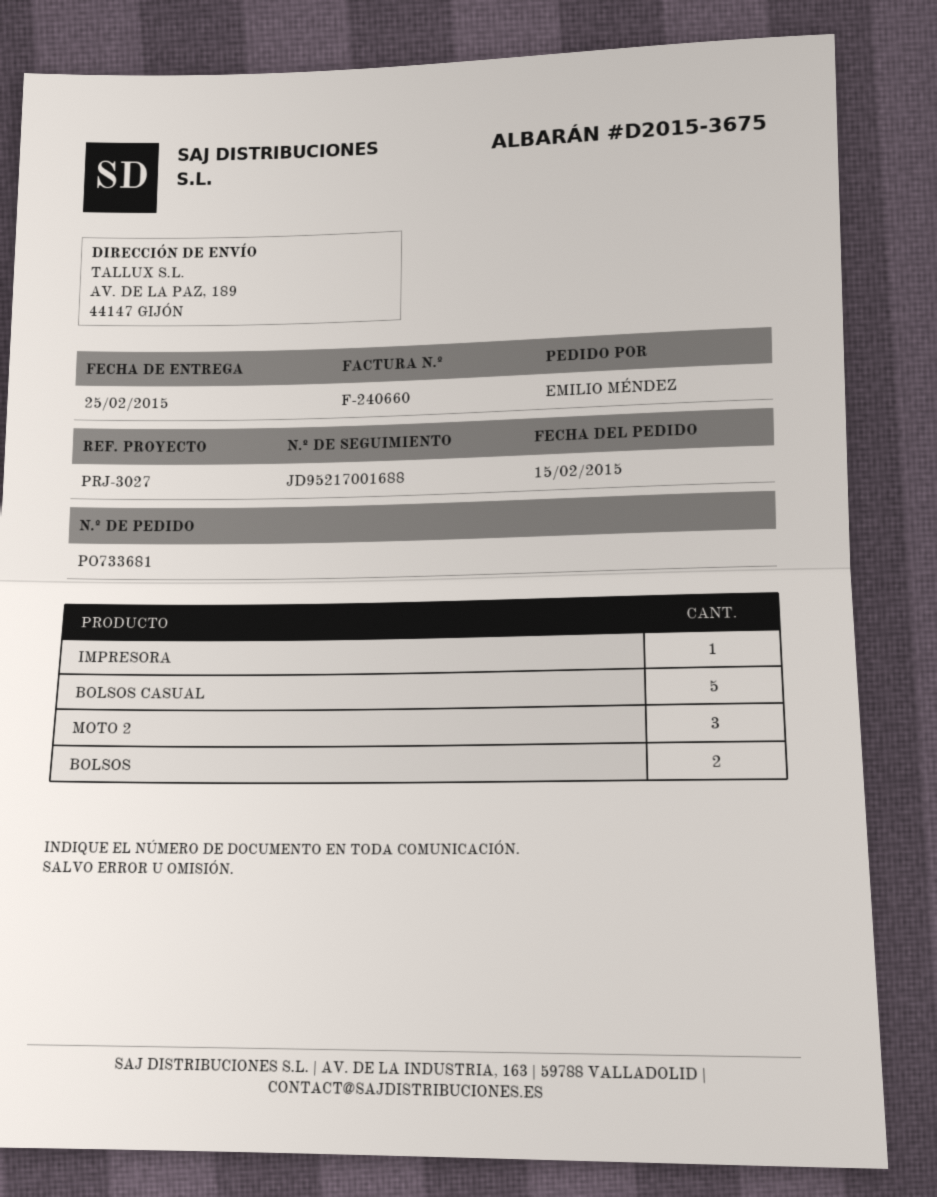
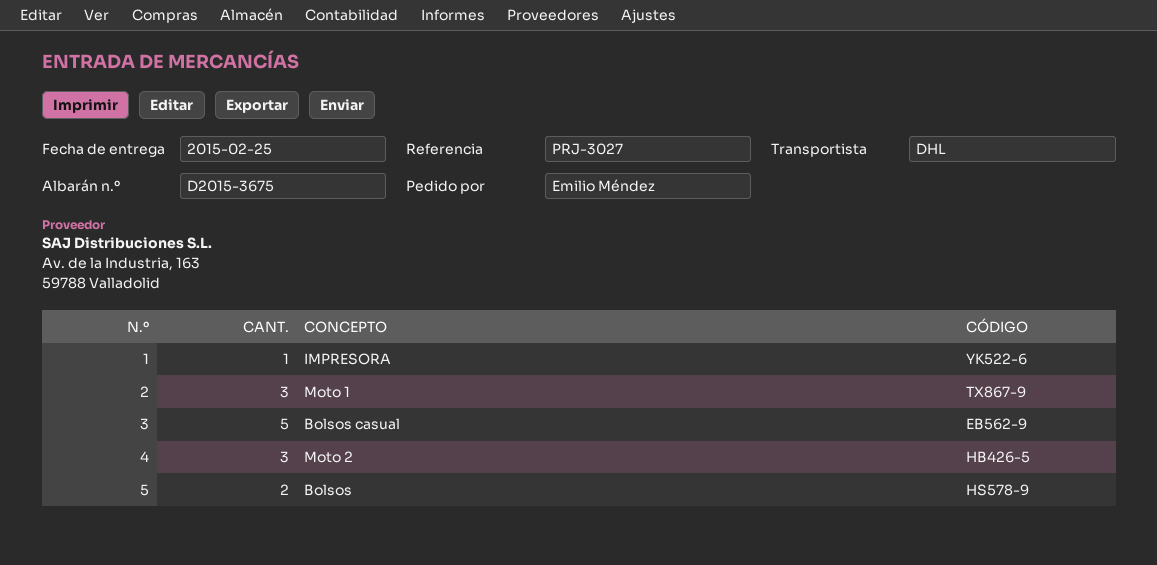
Moto 1: none -> 3

